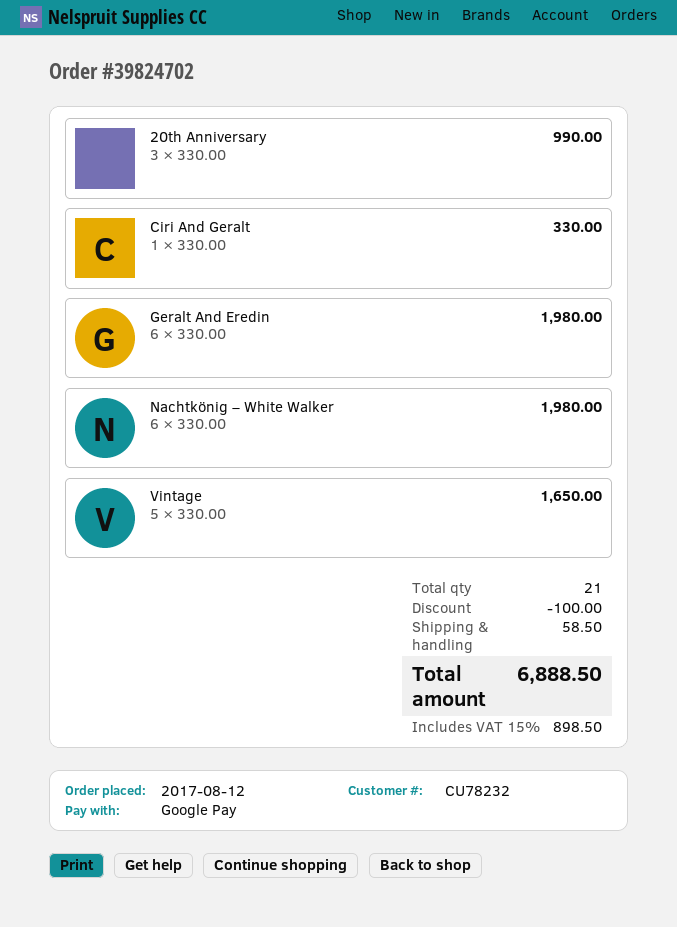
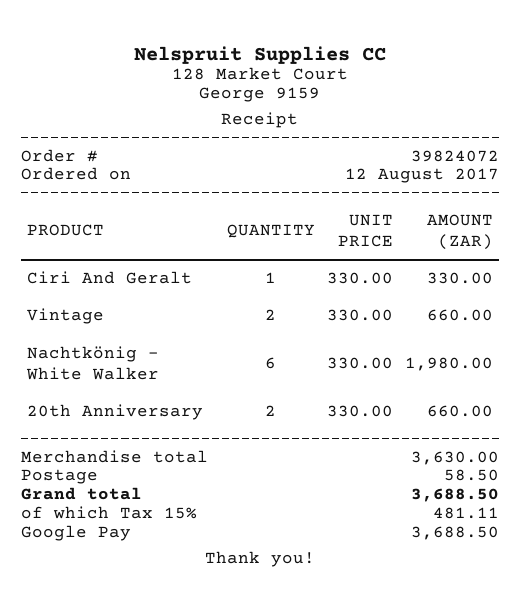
order number: 39824702 -> 39824072
20th Anniversary: 3 x 330.00 = 990.00 -> 2 x 330.00 = 660.00
Geralt And Eredin: 6 x 330.00 = 1980.00 -> none
Vintage: 5 x 330.00 = 1650.00 -> 2 x 330.00 = 660.00
discount: 100.00 -> none
tax: 15% = 898.50 -> 15% = 481.11
total: 6888.50 -> 3688.50

